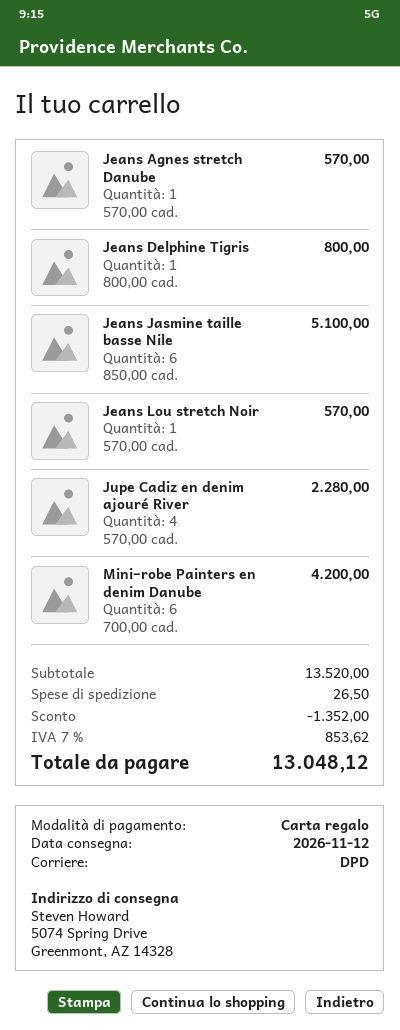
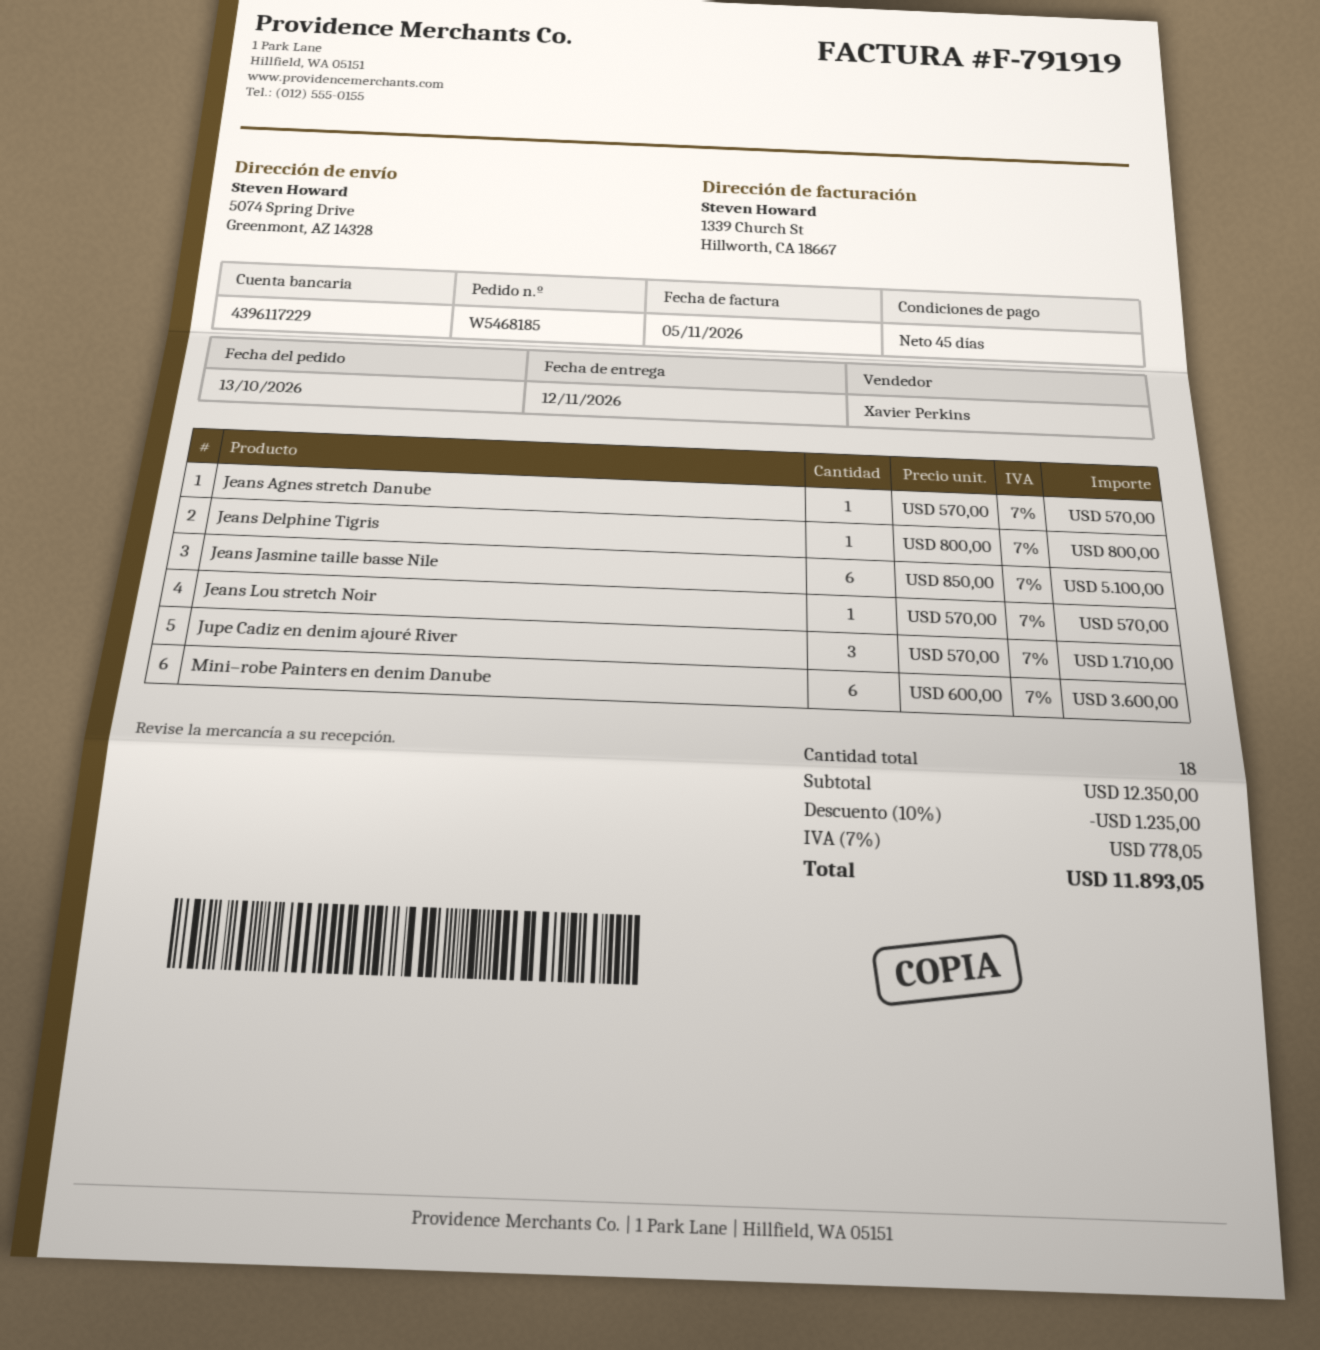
Jupe Cadiz en denim ajouré River: 4 x 570.00 = 2280.00 -> 3 x 570.00 = 1710.00
Mini–robe Painters en denim Danube: 6 x 700.00 = 4200.00 -> 6 x 600.00 = 3600.00
subtotal: 13520.00 -> 12350.00
discount: 1352.00 -> 1235.00
shipping: 26.50 -> none
tax: 7% = 853.62 -> 7% = 778.05
total: 13048.12 -> 11893.05

